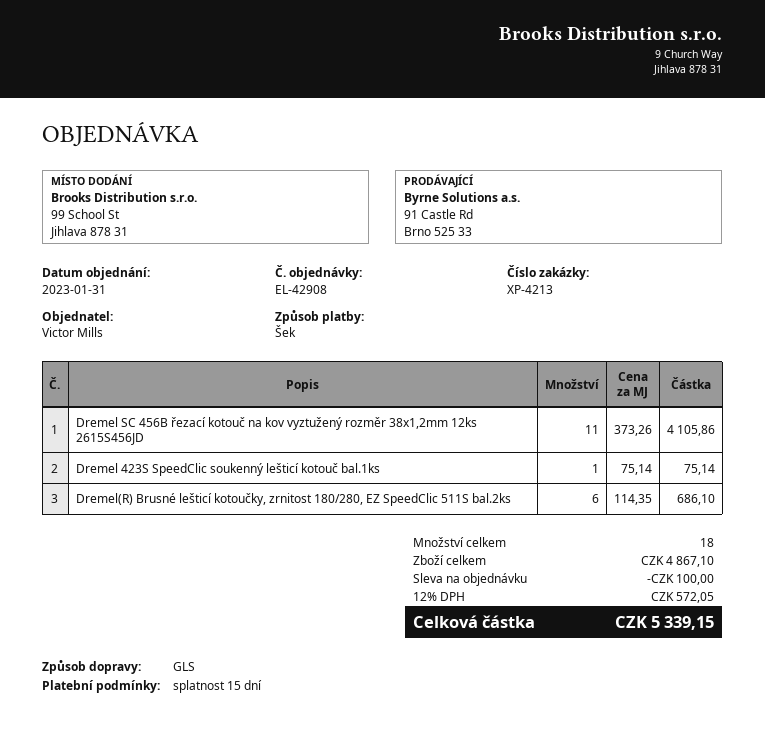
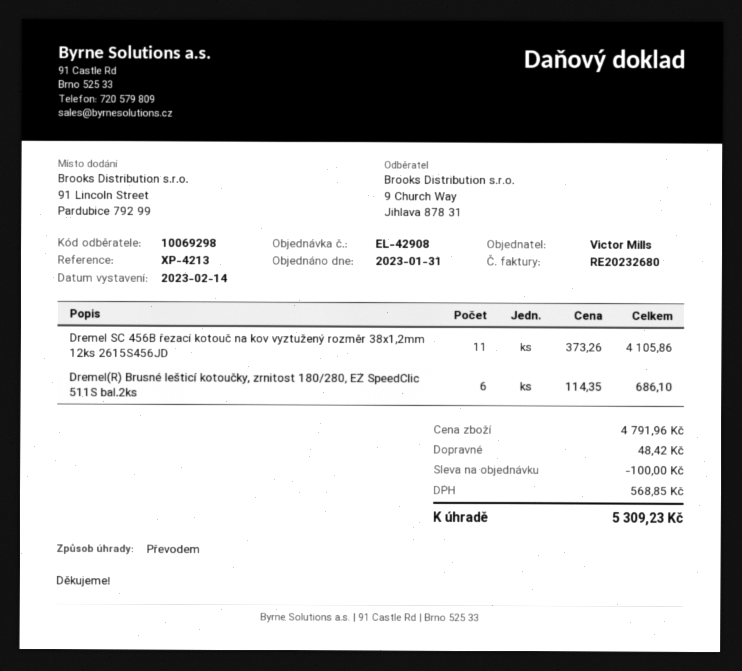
payment method: cheque -> bank transfer
ship to: 99 School St, Jihlava 878 31 -> 91 Lincoln Street, Pardubice 792 99
Dremel 423S SpeedClic soukenný lešticí kotouč bal.1ks: 1 x 75.14 = 75.14 -> none
subtotal: 4867.10 -> 4791.96
shipping: none -> 48.42
tax: 572.05 -> 568.85
total: 5339.15 -> 5309.23

